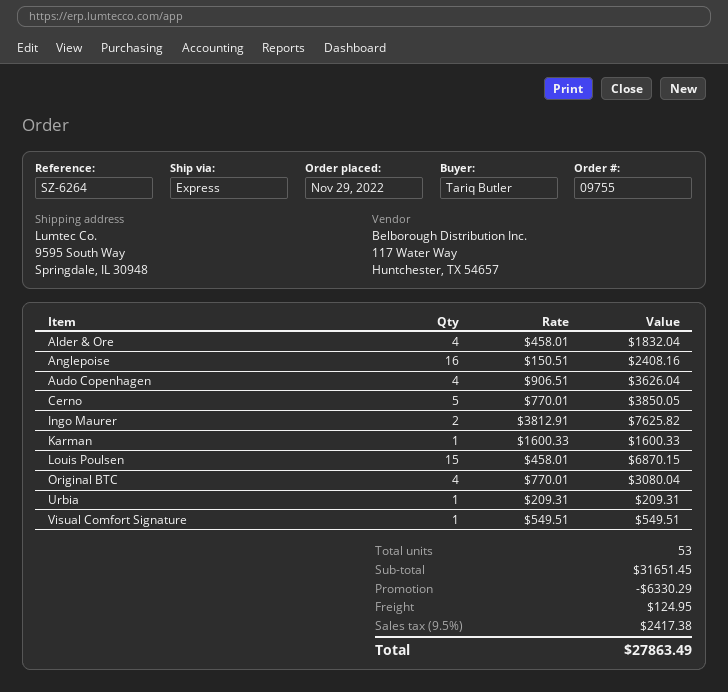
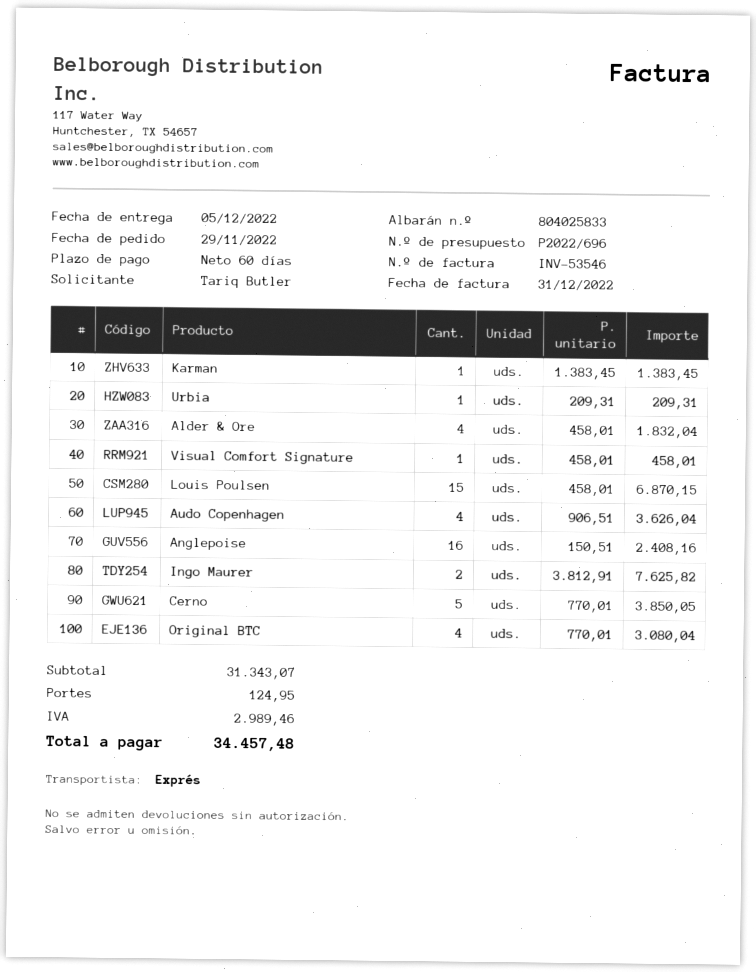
Karman: 1 x 1600.33 = 1600.33 -> 1 x 1383.45 = 1383.45
Visual Comfort Signature: 1 x 549.51 = 549.51 -> 1 x 458.01 = 458.01
subtotal: 31651.45 -> 31343.07
discount: 6330.29 -> none
tax: 2417.38 -> 2989.46
total: 27863.49 -> 34457.48

